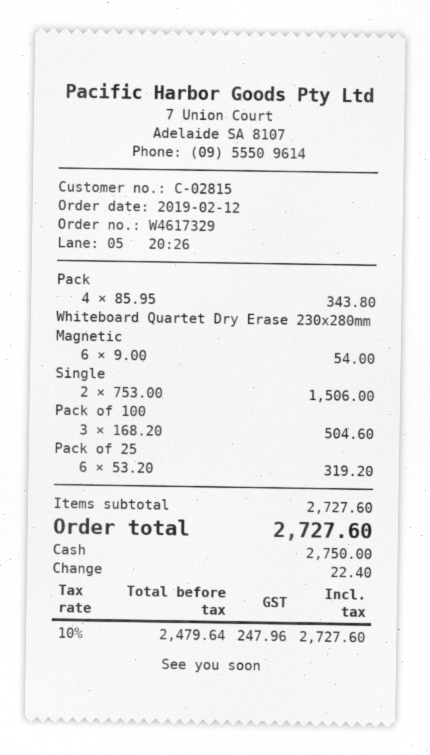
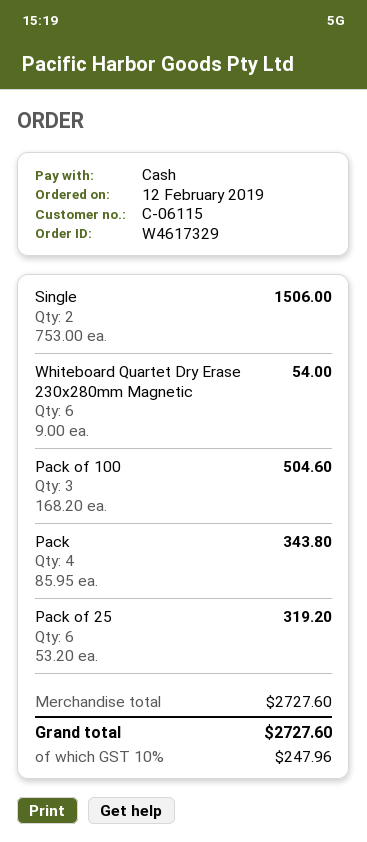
customer number: C-02815 -> C-06115

